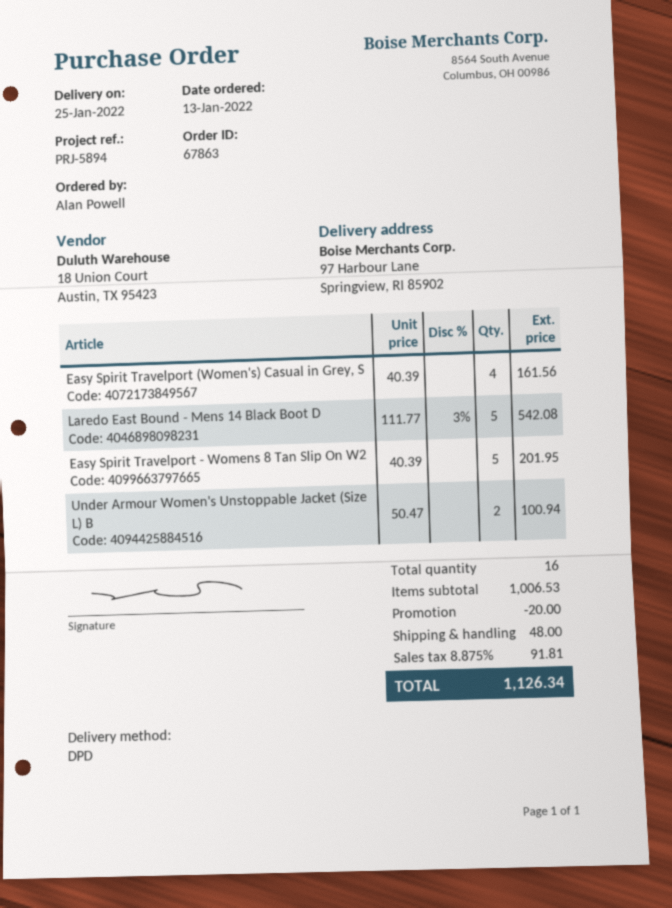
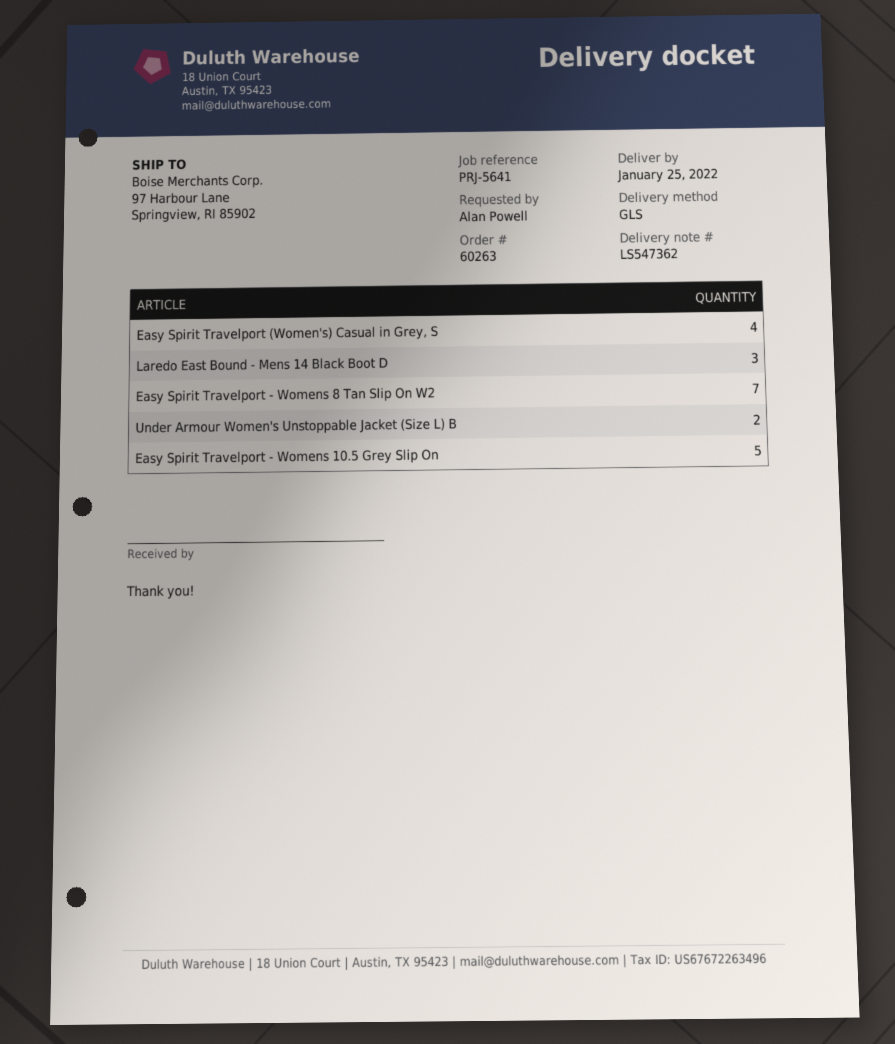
order number: 67863 -> 60263
reference: PRJ-5894 -> PRJ-5641
shipping method: DPD -> GLS
Laredo East Bound - Mens 14 Black Boot D: 5 -> 3
Easy Spirit Travelport - Womens 8 Tan Slip On W2: 5 -> 7
Easy Spirit Travelport - Womens 10.5 Grey Slip On: none -> 5

